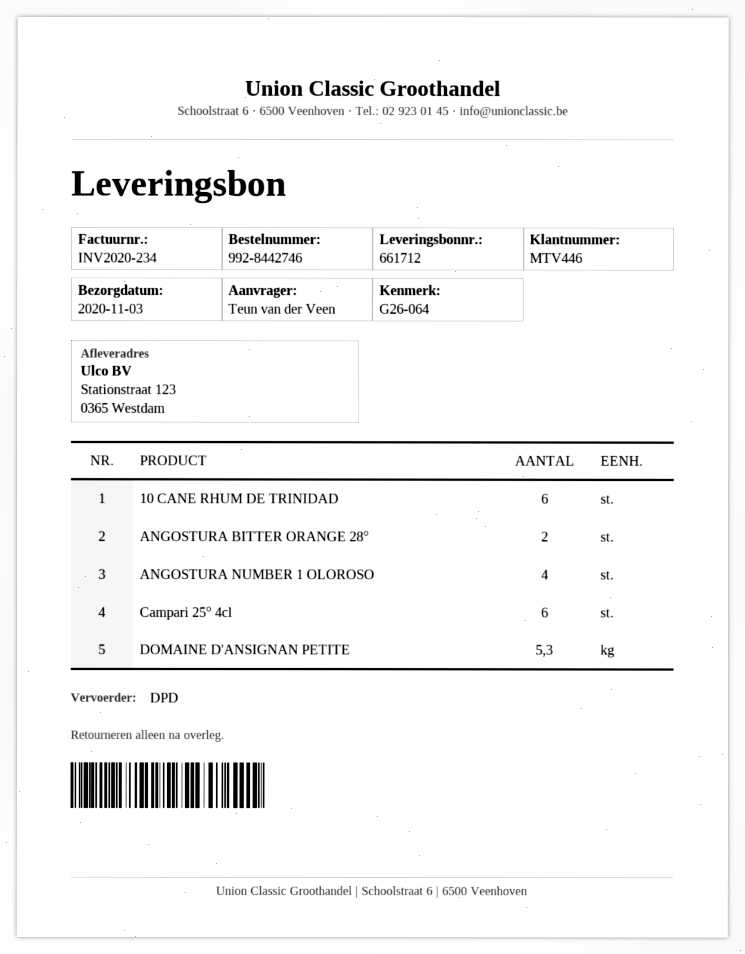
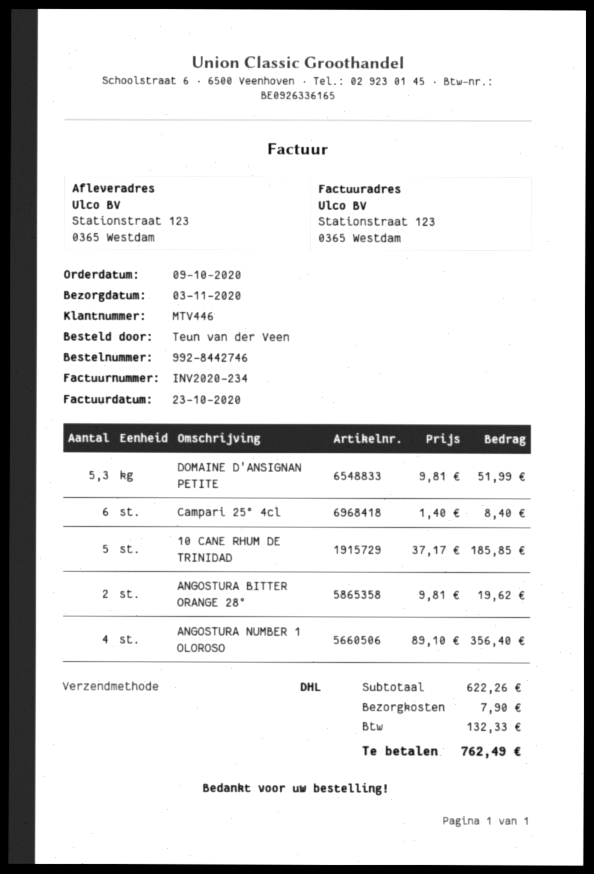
shipping method: DPD -> DHL
10 CANE RHUM DE TRINIDAD: 6 -> 5

